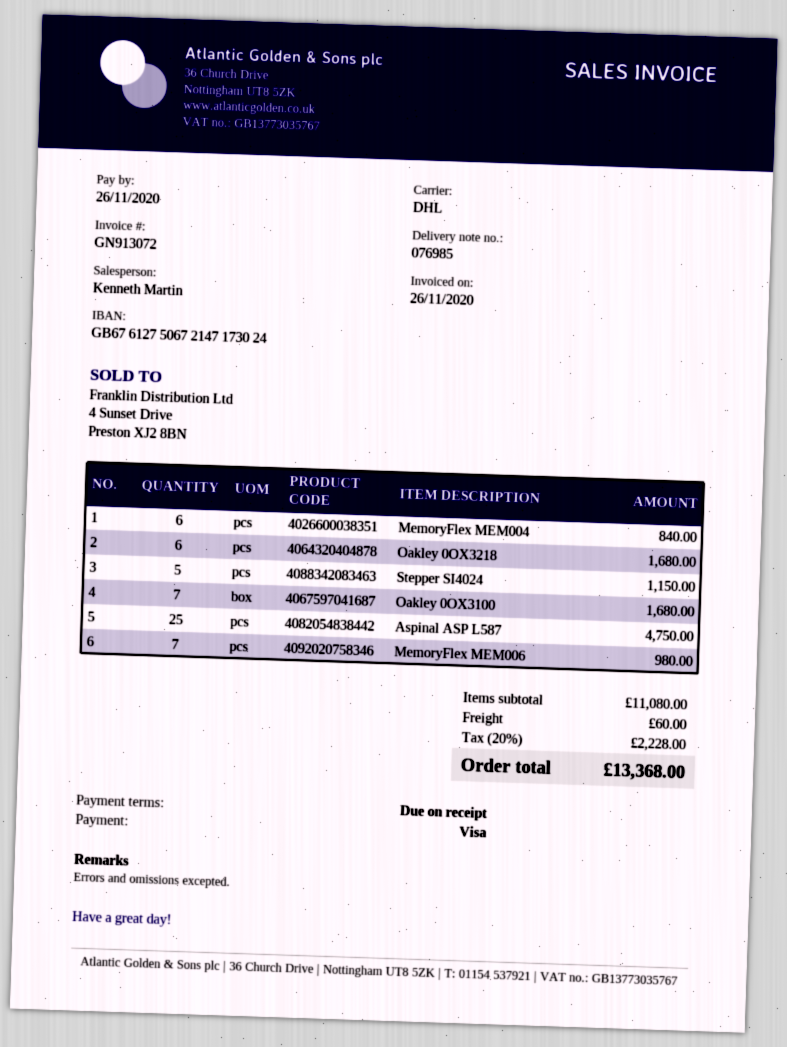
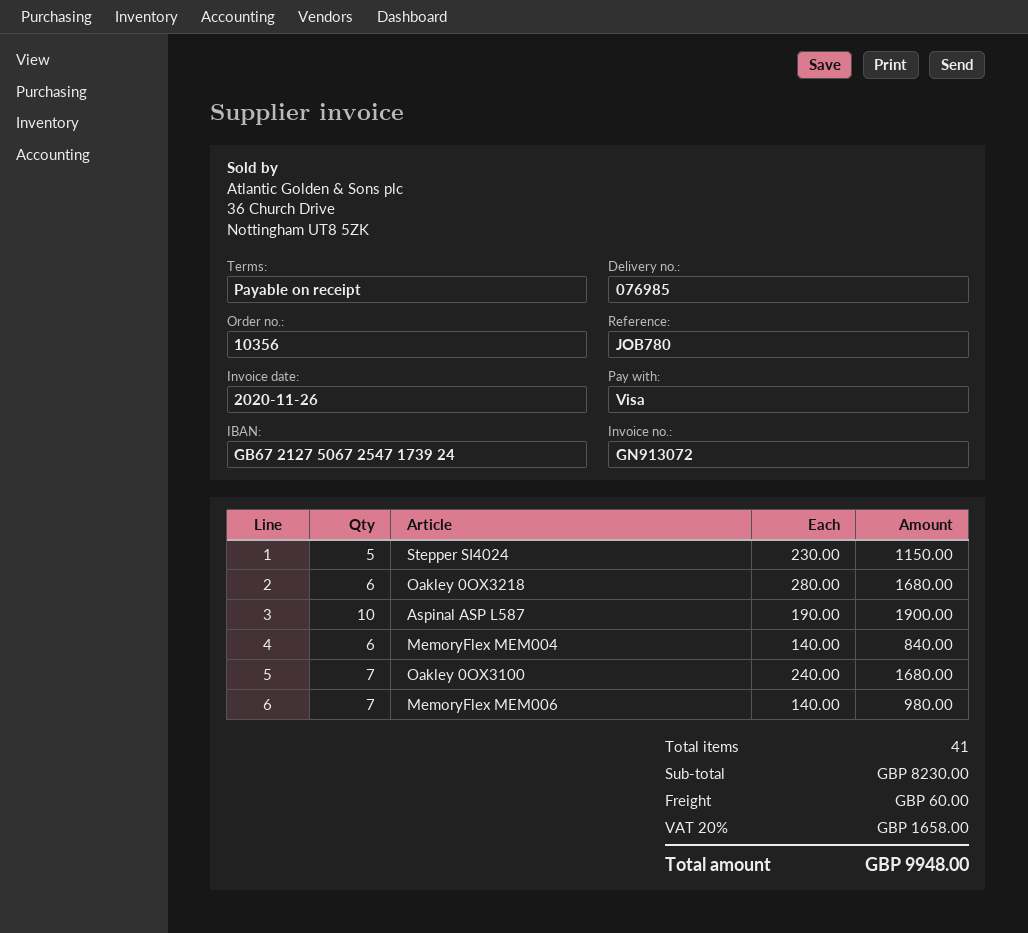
bank account: GB67612750672147173024 -> GB67212750672547173924
Aspinal ASP L587: 25 for 4750.00 -> 10 for 1900.00
subtotal: 11080.00 -> 8230.00
tax: 20% = 2228.00 -> 20% = 1658.00
total: 13368.00 -> 9948.00

